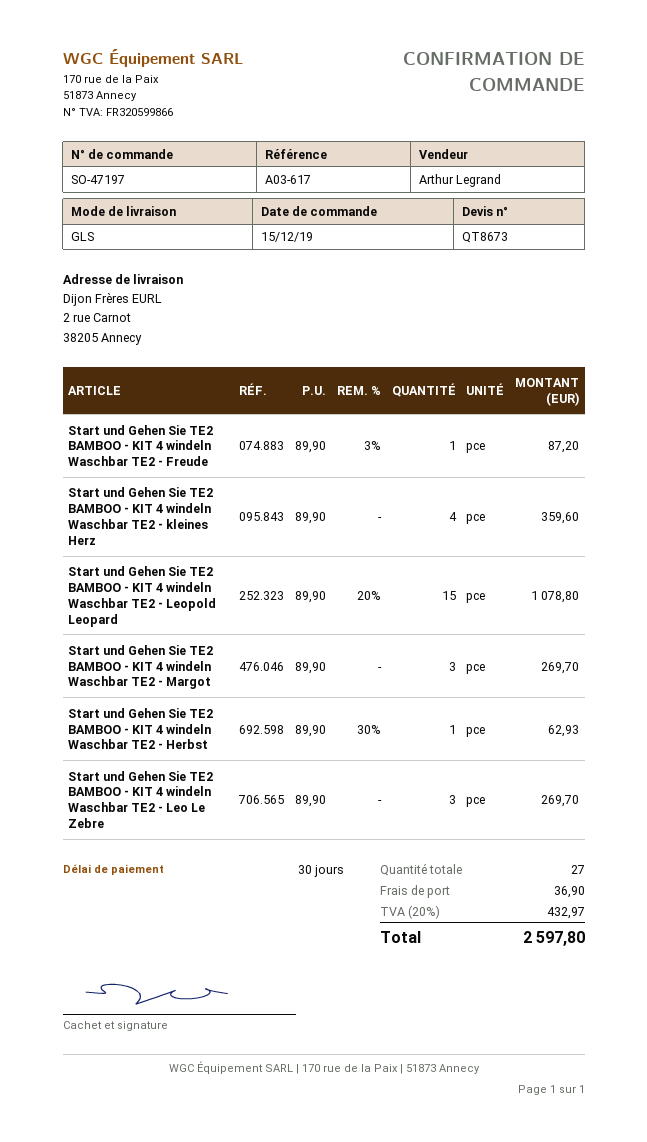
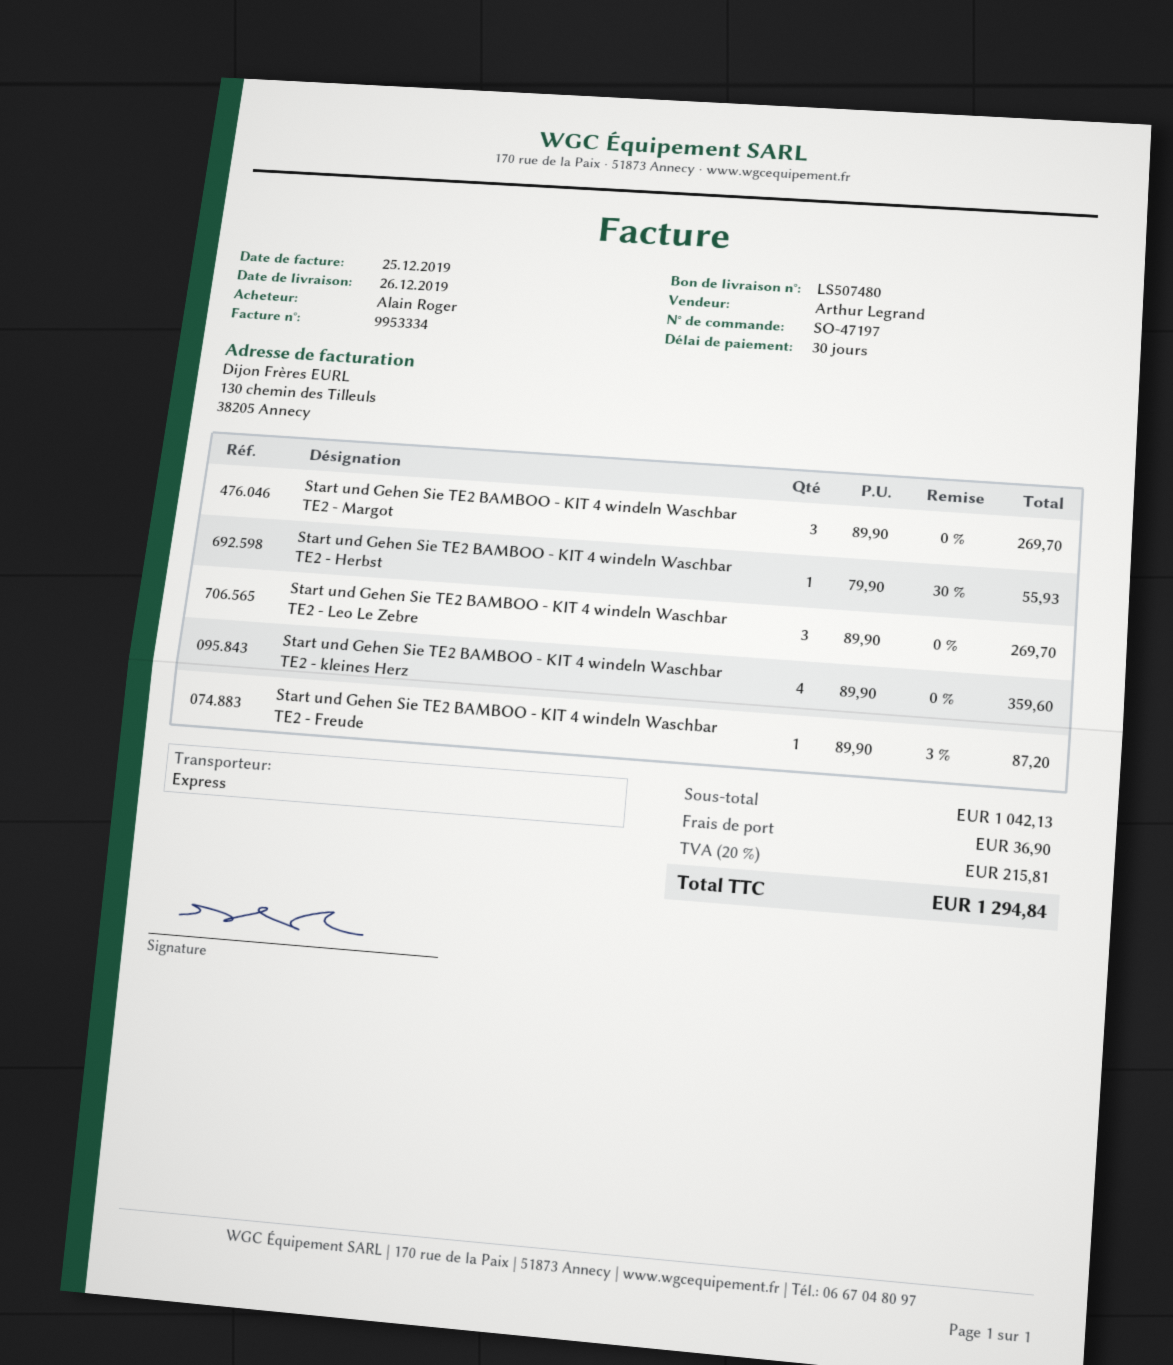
shipping method: GLS -> express
Start und Gehen Sie TE2 BAMBOO - KIT 4 windeln Waschbar TE2 - Leopold Leopard: 15 x 89.90 - 20% = 1078.80 -> none
Start und Gehen Sie TE2 BAMBOO - KIT 4 windeln Waschbar TE2 - Herbst: 1 x 89.90 - 30% = 62.93 -> 1 x 79.90 - 30% = 55.93
tax: 20% = 432.97 -> 20% = 215.81
total: 2597.80 -> 1294.84

